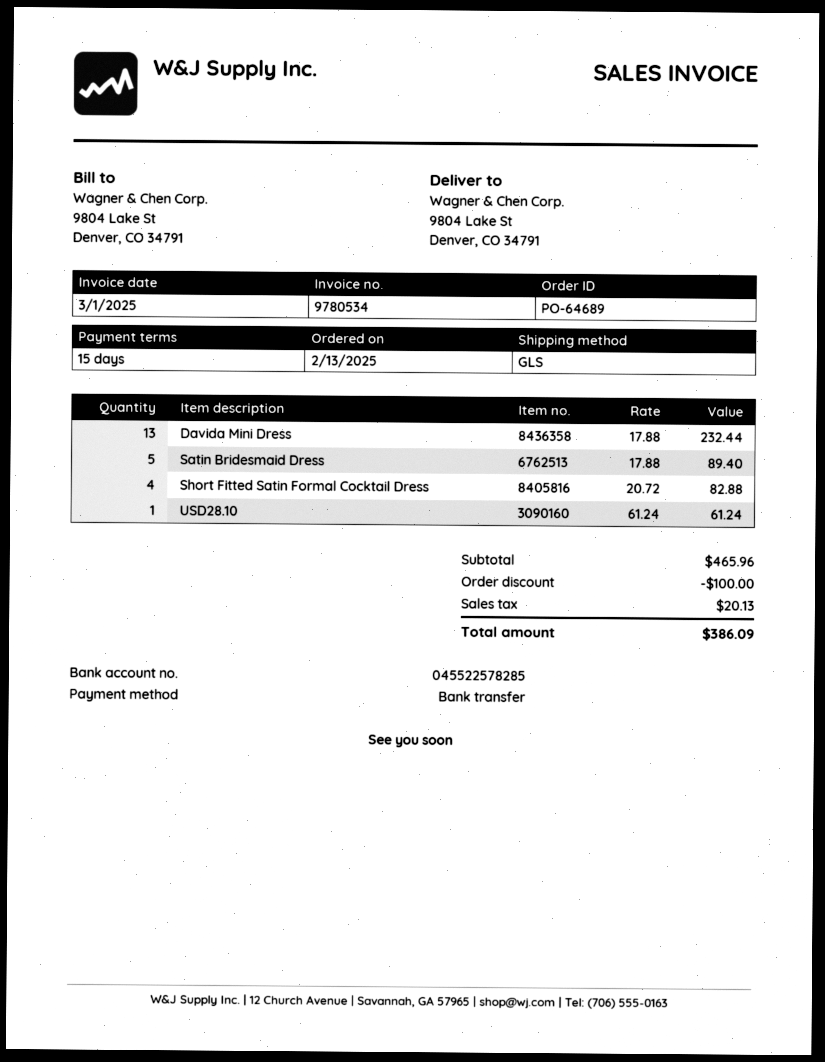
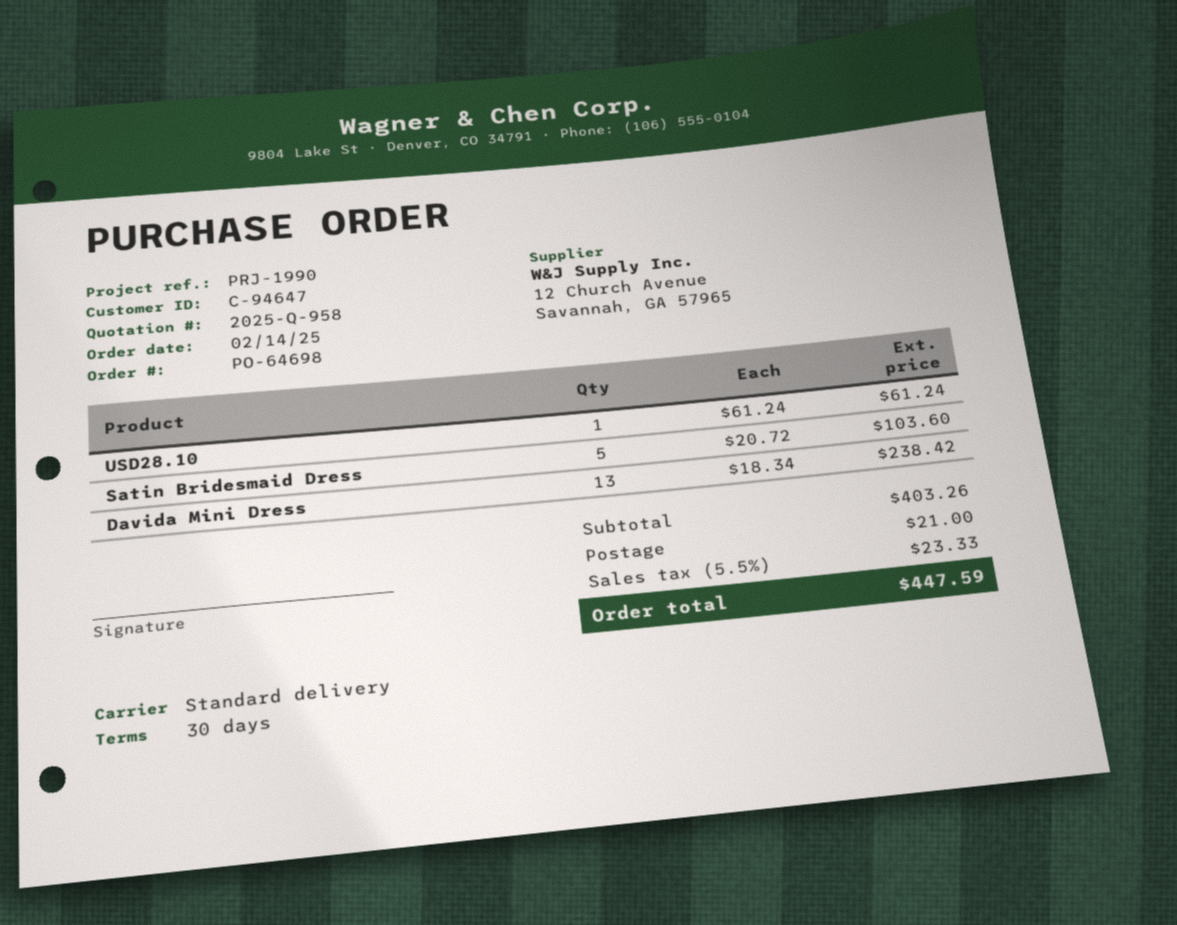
order number: PO-64689 -> PO-64698
order date: 2025-02-13 -> 2025-02-14
payment terms: 15 days -> 30 days
shipping method: GLS -> standard
Davida Mini Dress: 13 x 17.88 = 232.44 -> 13 x 18.34 = 238.42
Satin Bridesmaid Dress: 5 x 17.88 = 89.40 -> 5 x 20.72 = 103.60
Short Fitted Satin Formal Cocktail Dress: 4 x 20.72 = 82.88 -> none
subtotal: 465.96 -> 403.26
discount: 100.00 -> none
shipping: none -> 21.00
tax: 20.13 -> 23.33
total: 386.09 -> 447.59

